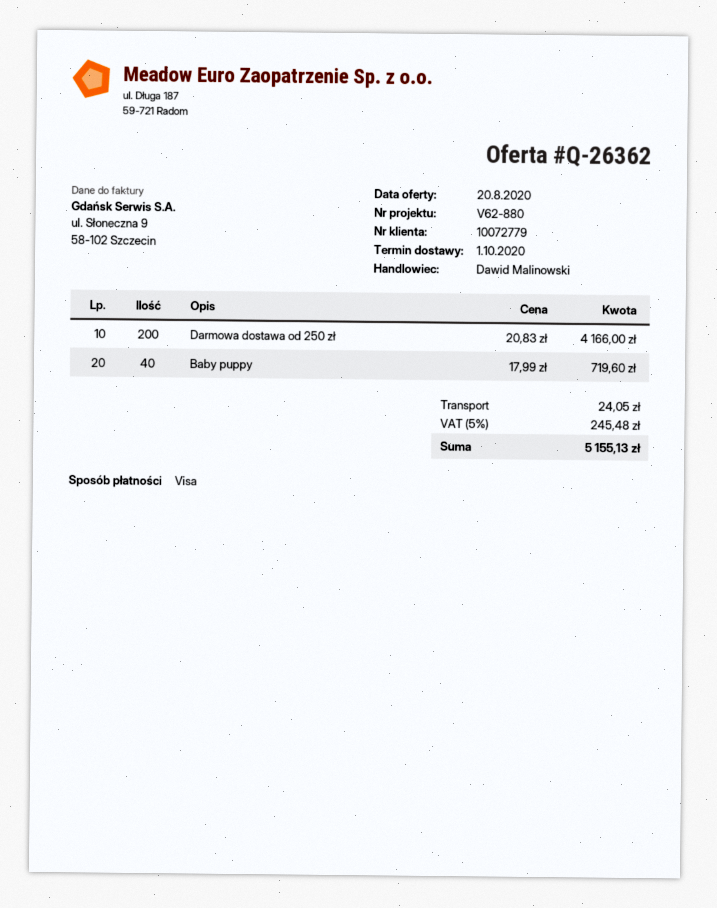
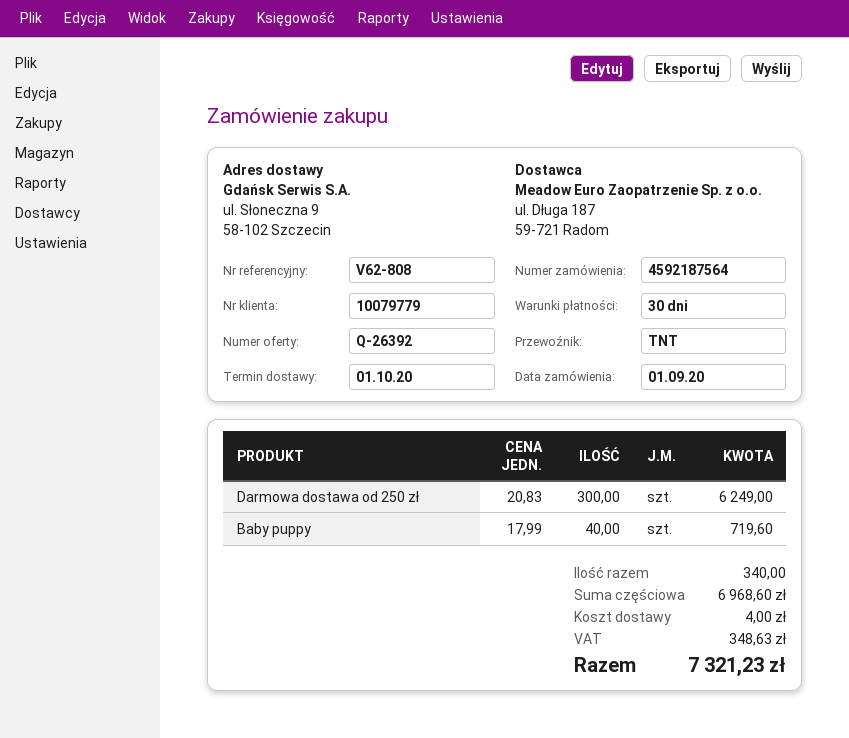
quote number: Q-26362 -> Q-26392
customer number: 10072779 -> 10079779
reference: V62-880 -> V62-808
Darmowa dostawa od 250 zł: 200 x 20.83 = 4166.00 -> 300 x 20.83 = 6249.00
shipping: 24.05 -> 4.00
tax: 245.48 -> 348.63
total: 5155.13 -> 7321.23

